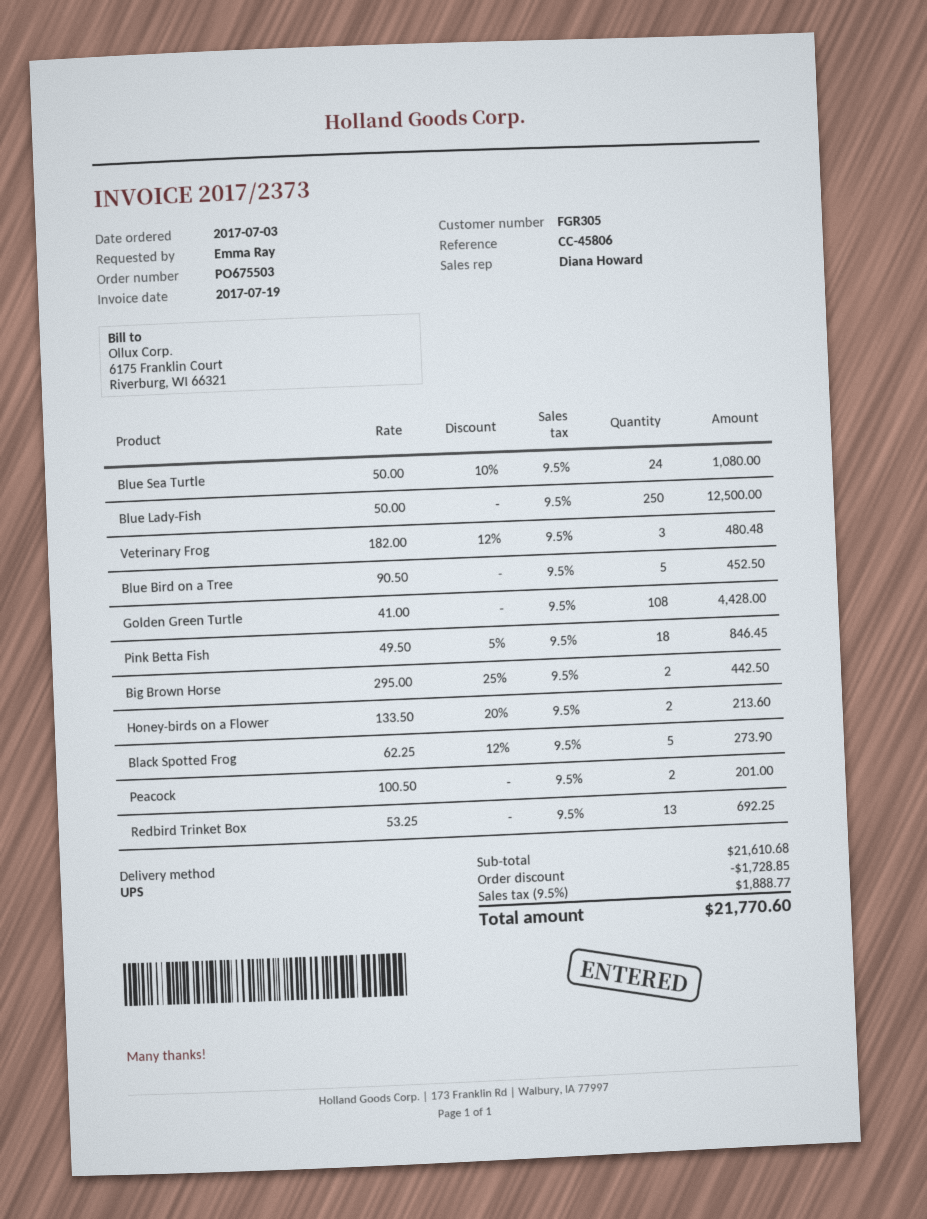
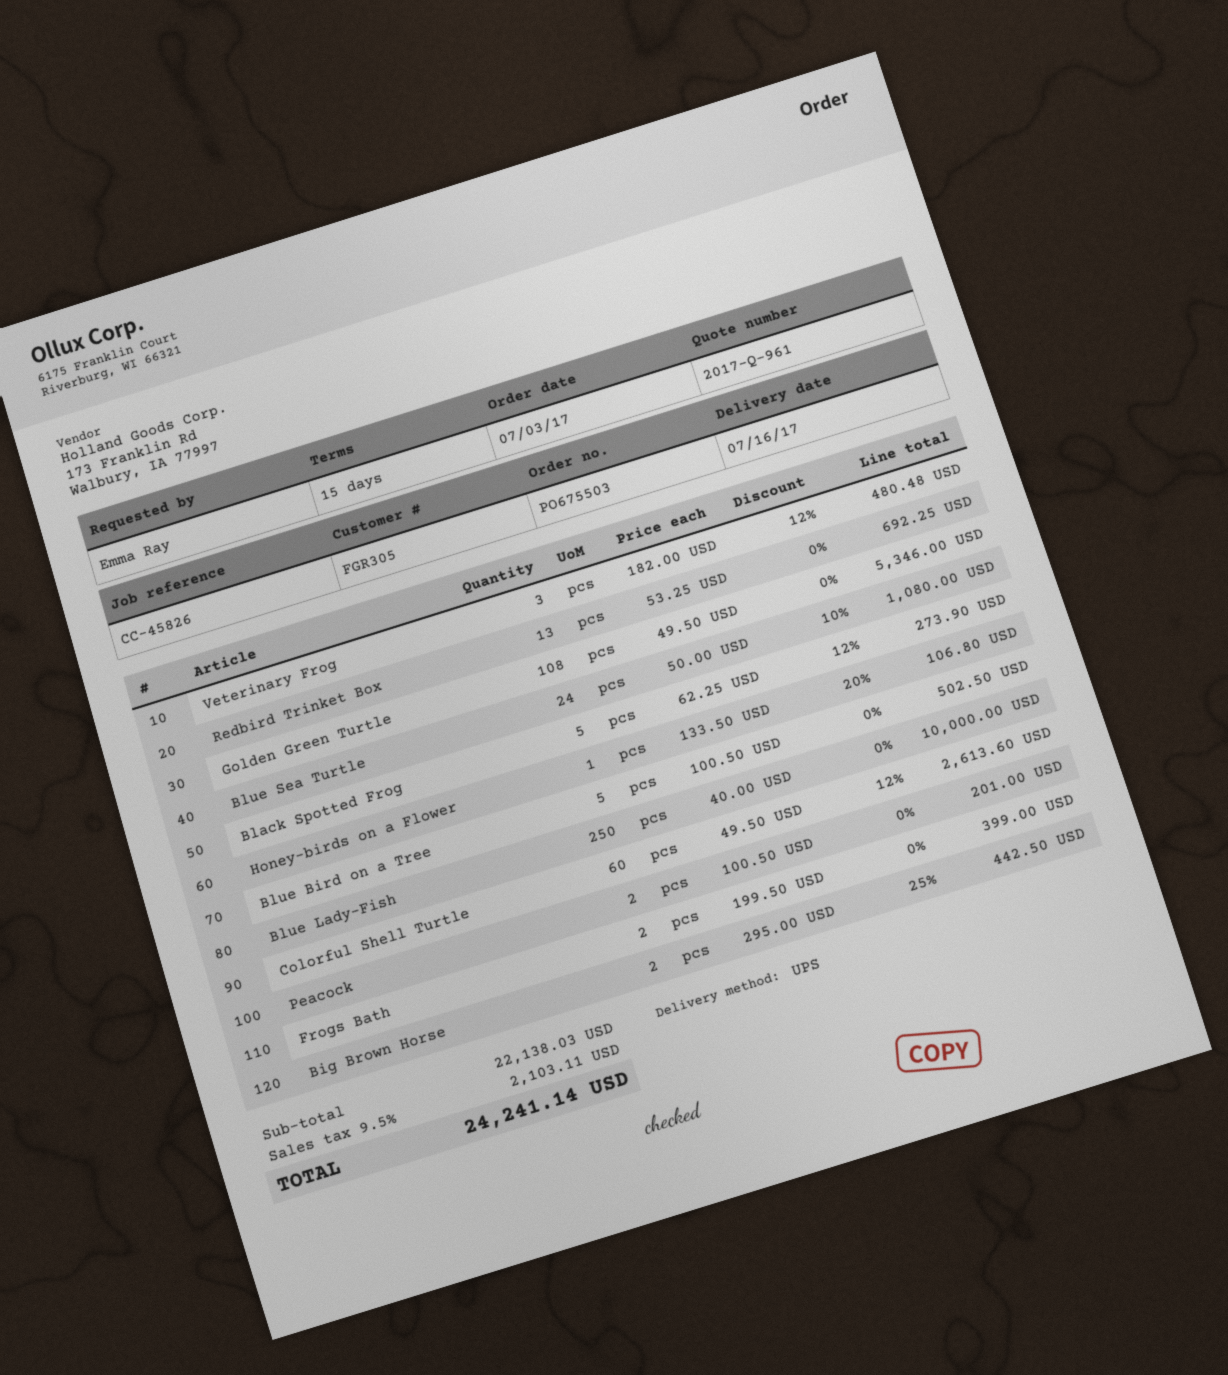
reference: CC-45806 -> CC-45826
Blue Lady-Fish: 250 x 50.00 = 12500.00 -> 250 x 40.00 = 10000.00
Blue Bird on a Tree: 5 x 90.50 = 452.50 -> 5 x 100.50 = 502.50
Golden Green Turtle: 108 x 41.00 = 4428.00 -> 108 x 49.50 = 5346.00
Pink Betta Fish: 18 x 49.50 - 5% = 846.45 -> none
Honey-birds on a Flower: 2 x 133.50 - 20% = 213.60 -> 1 x 133.50 - 20% = 106.80
Colorful Shell Turtle: none -> 60 x 49.50 - 12% = 2613.60
Frogs Bath: none -> 2 x 199.50 = 399.00
subtotal: 21610.68 -> 22138.03
discount: 1728.85 -> none
tax: 9.5% = 1888.77 -> 9.5% = 2103.11
total: 21770.60 -> 24241.14

